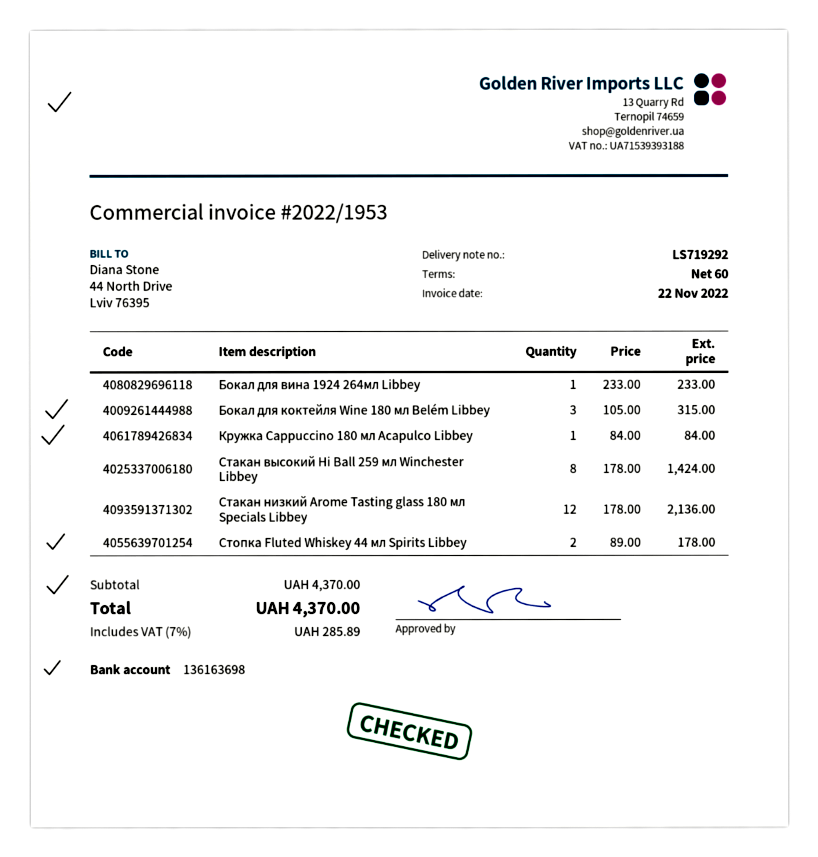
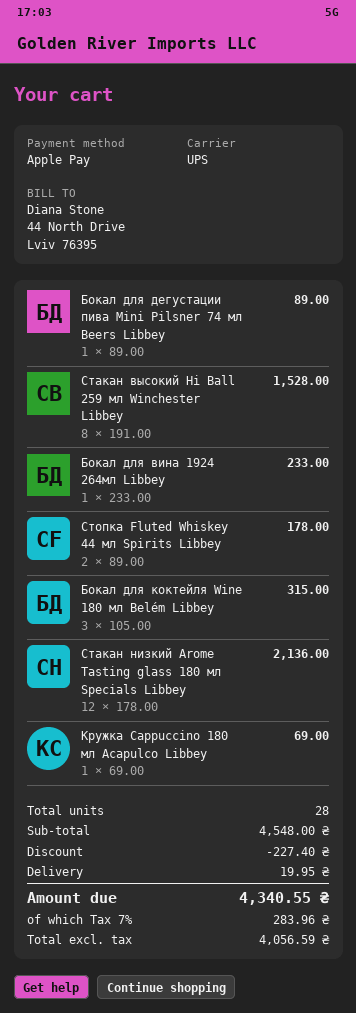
Кружка Cappuccino 180 мл Acapulco Libbey: 1 x 84.00 = 84.00 -> 1 x 69.00 = 69.00
Стакан высокий Hi Ball 259 мл Winchester Libbey: 8 x 178.00 = 1424.00 -> 8 x 191.00 = 1528.00
Бокал для дегустации пива Mini Pilsner 74 мл Beers Libbey: none -> 1 x 89.00 = 89.00
subtotal: 4370.00 -> 4548.00
discount: none -> 227.40
shipping: none -> 19.95
tax: 7% = 285.89 -> 7% = 283.96
total: 4370.00 -> 4340.55

